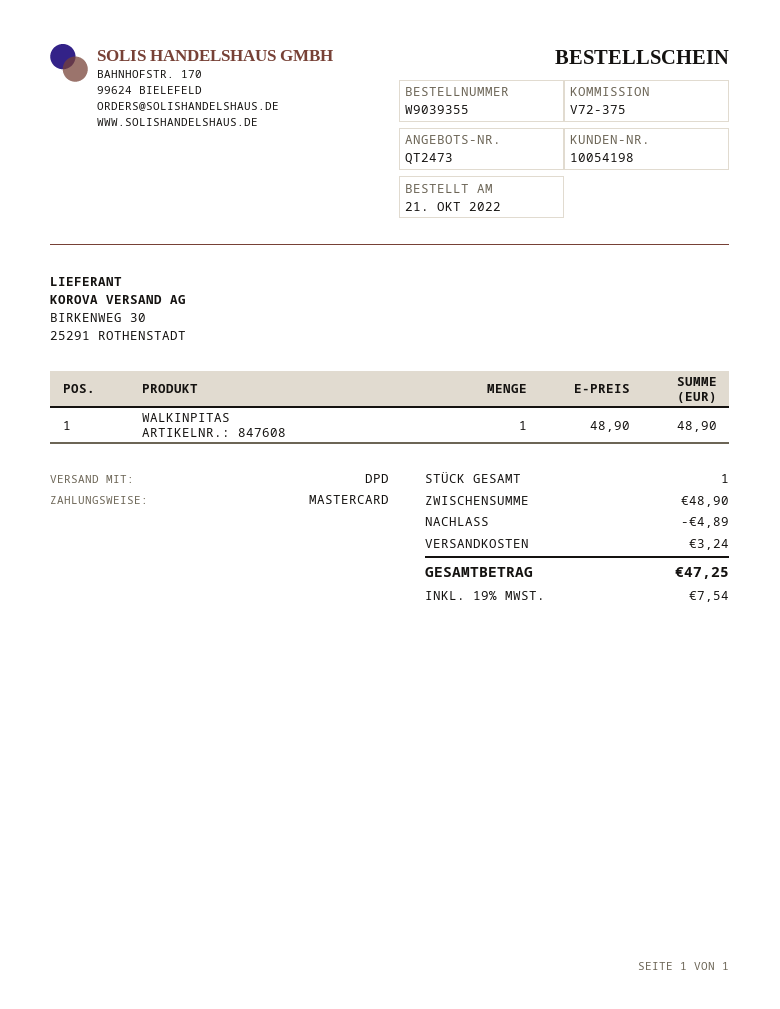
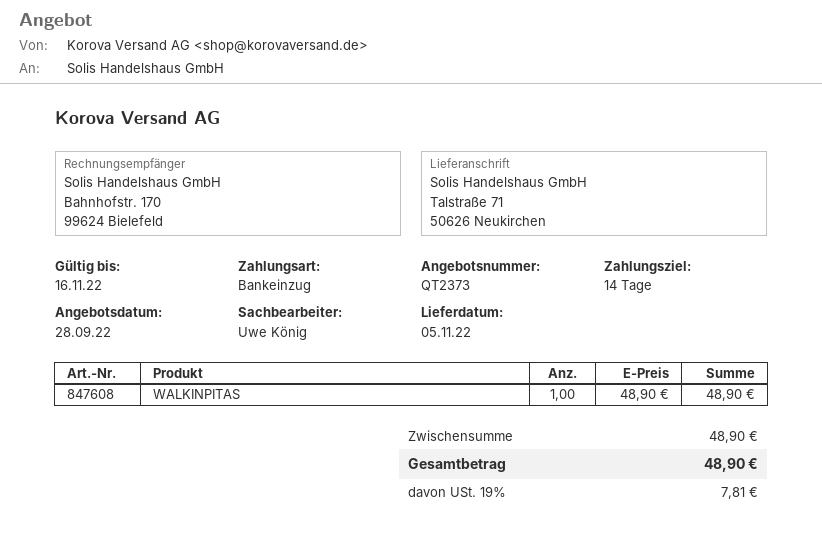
quote number: QT2473 -> QT2373
payment method: Mastercard -> direct debit
discount: 4.89 -> none
shipping: 3.24 -> none
tax: 19% = 7.54 -> 19% = 7.81
total: 47.25 -> 48.90

